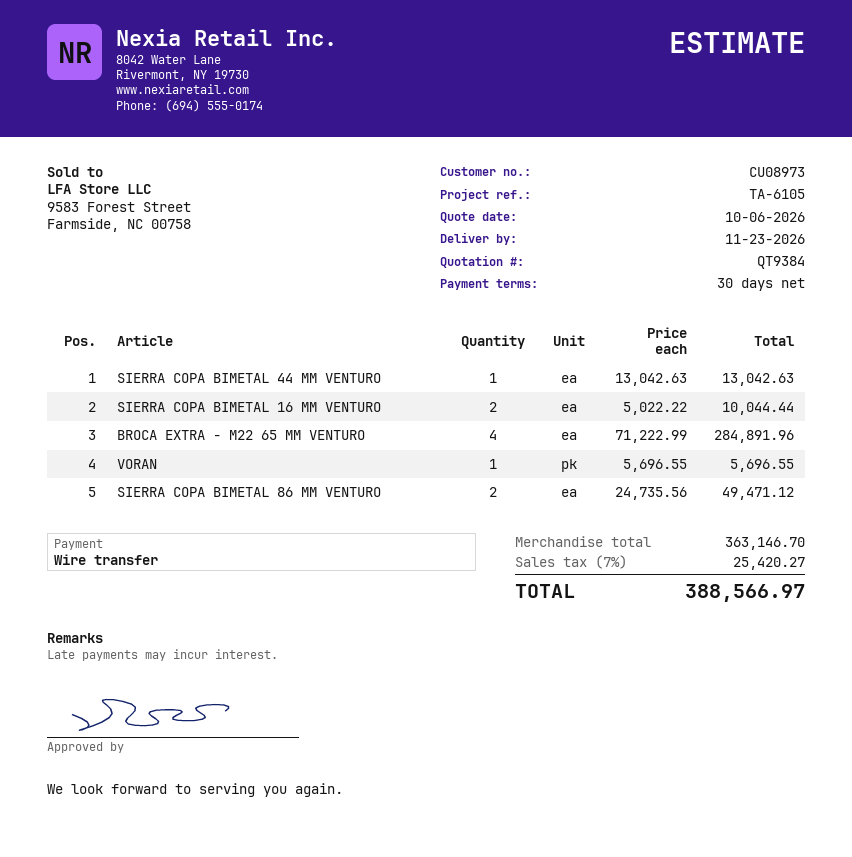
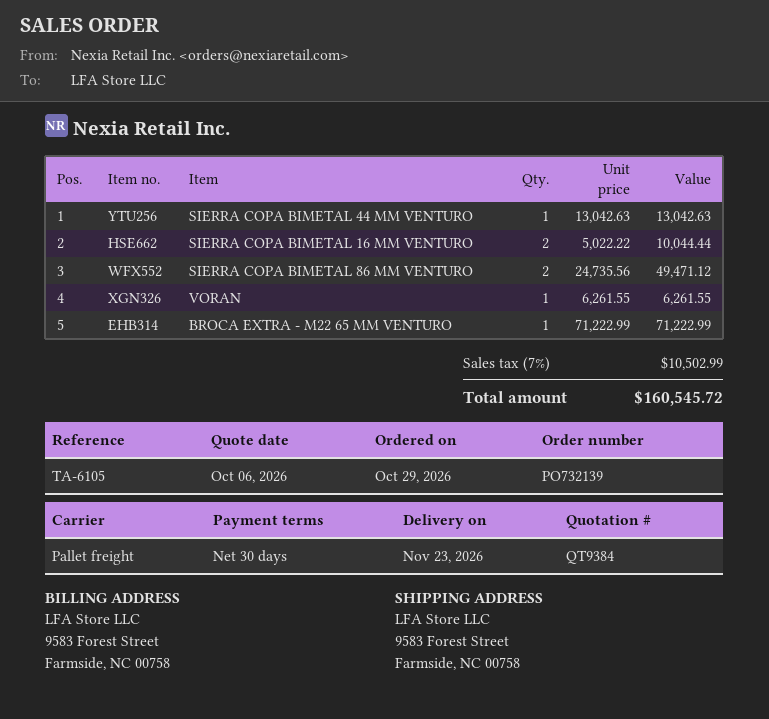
BROCA EXTRA - M22 65 MM VENTURO: 4 x 71222.99 = 284891.96 -> 1 x 71222.99 = 71222.99
VORAN: 1 x 5696.55 = 5696.55 -> 1 x 6261.55 = 6261.55
tax: 7% = 25420.27 -> 7% = 10502.99
total: 388566.97 -> 160545.72

